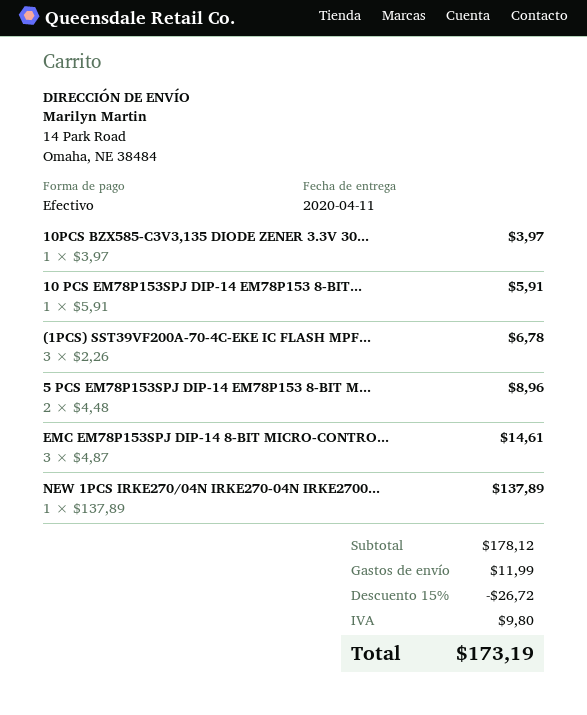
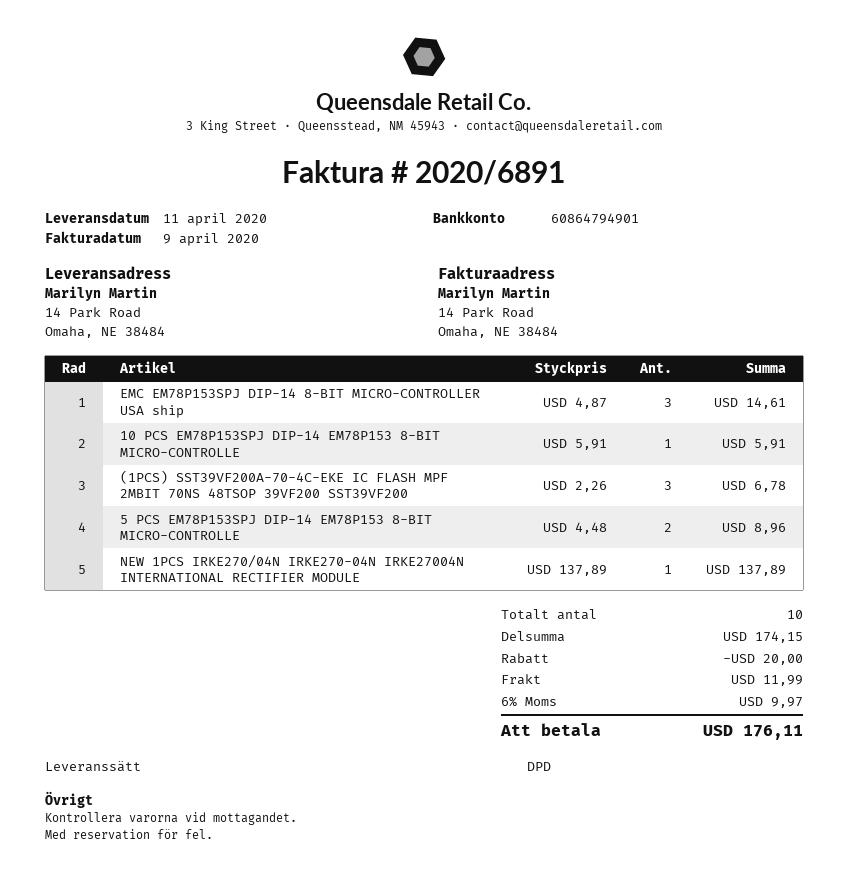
10PCS BZX585-C3V3,135 DIODE ZENER 3.3V 30...: 1 x 3.97 = 3.97 -> none
subtotal: 178.12 -> 174.15
discount: 26.72 -> 20.00
tax: 9.80 -> 9.97
total: 173.19 -> 176.11

